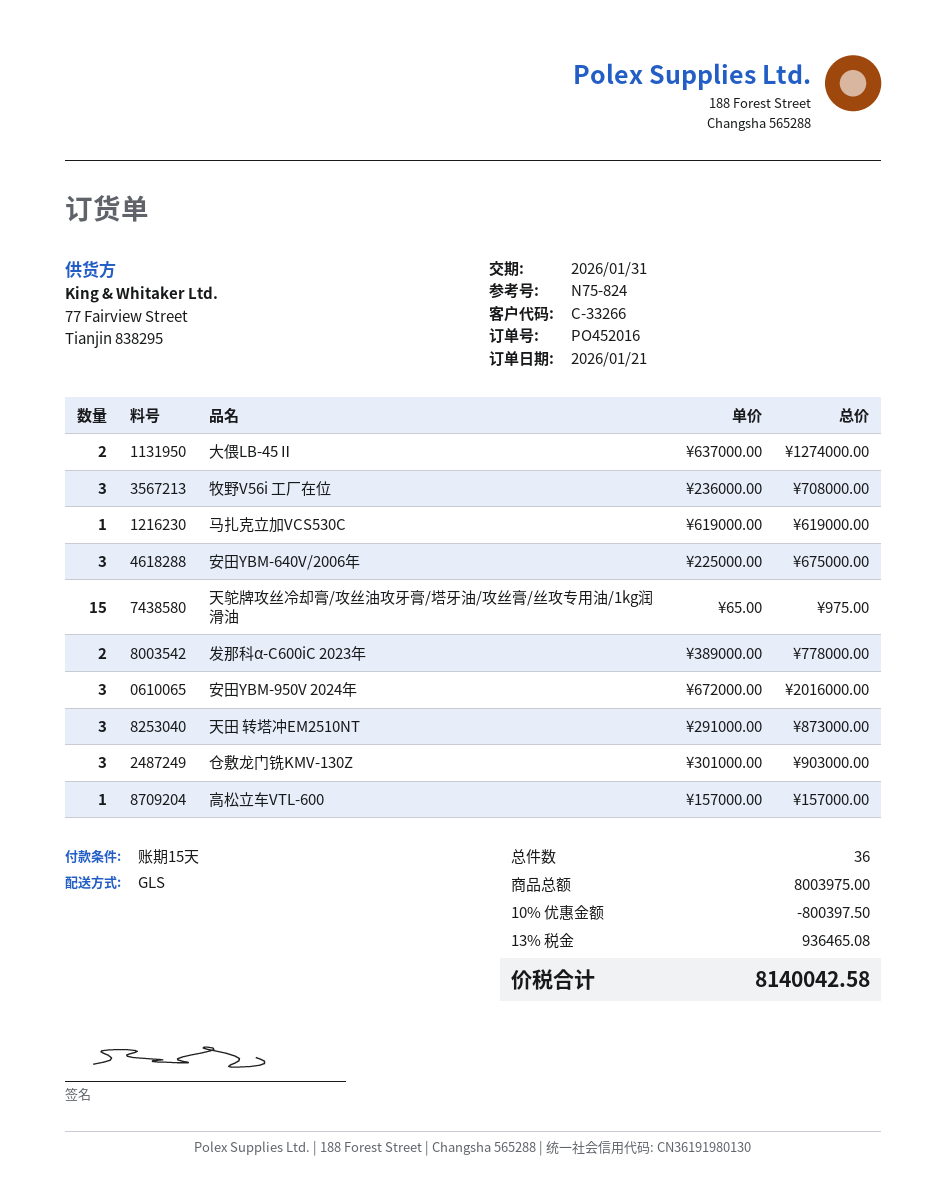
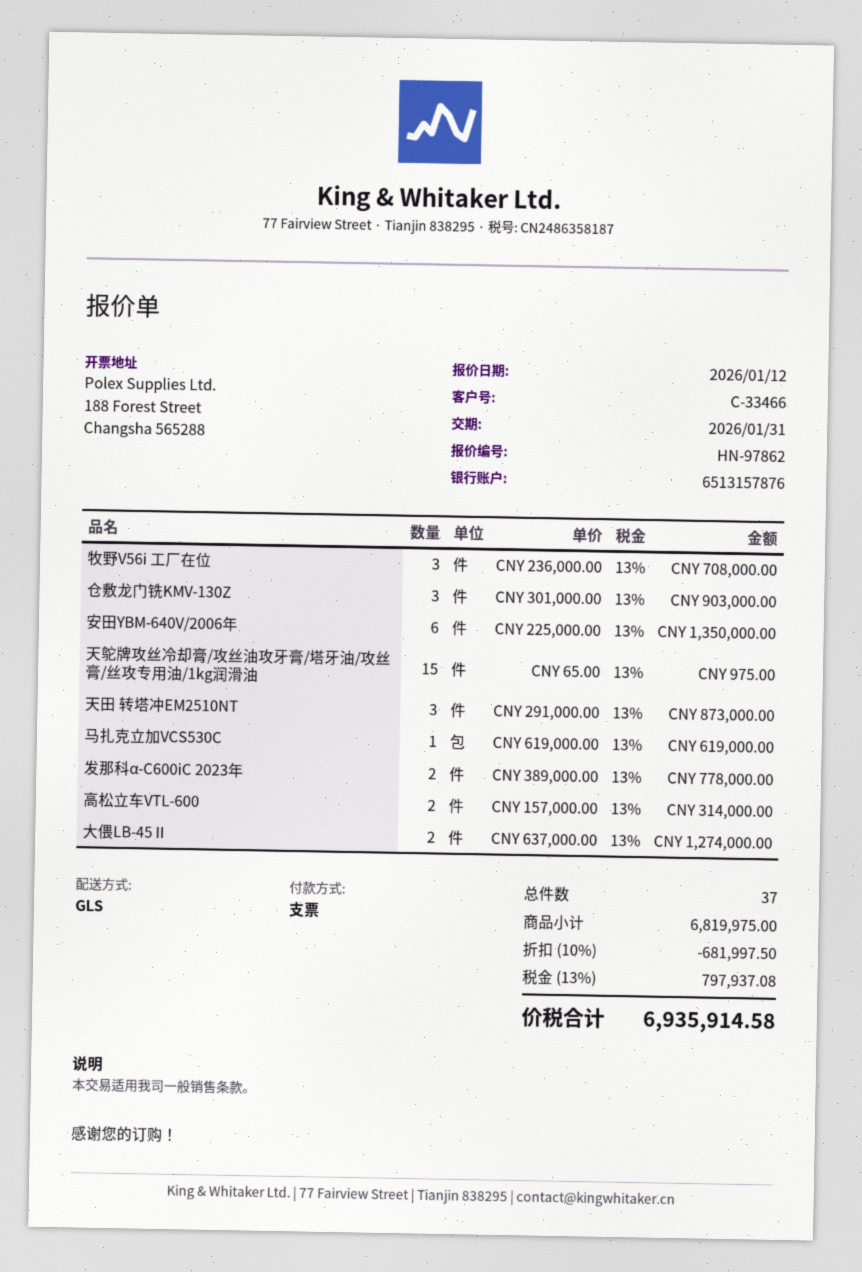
customer number: C-33266 -> C-33466
安田YBM-640V/2006年: 3 x 225000.00 = 675000.00 -> 6 x 225000.00 = 1350000.00
安田YBM-950V 2024年: 3 x 672000.00 = 2016000.00 -> none
高松立车VTL-600: 1 x 157000.00 = 157000.00 -> 2 x 157000.00 = 314000.00
total quantity: 36 -> 37
subtotal: 8003975.00 -> 6819975.00
discount: 10% = 800397.50 -> 10% = 681997.50
tax: 13% = 936465.08 -> 13% = 797937.08
total: 8140042.58 -> 6935914.58

